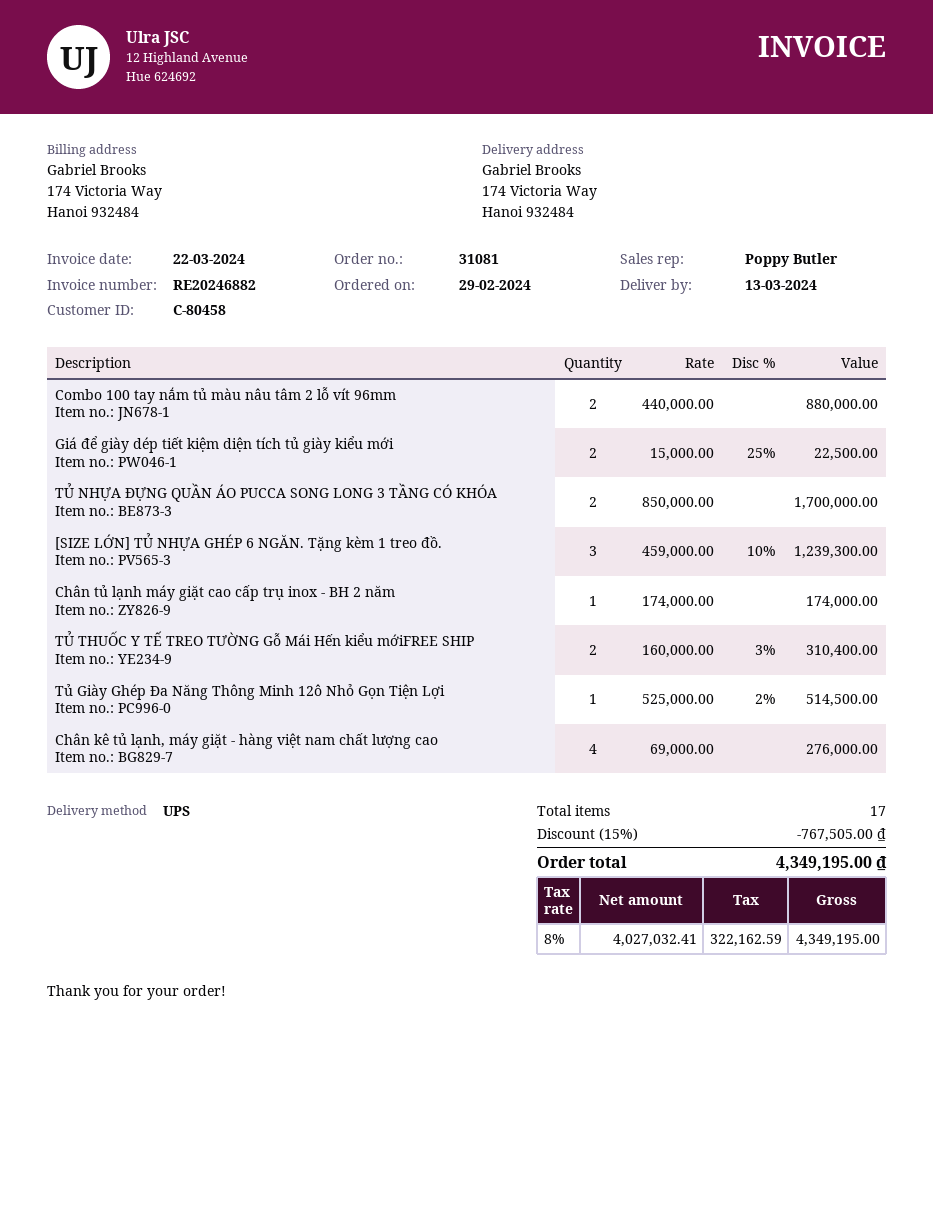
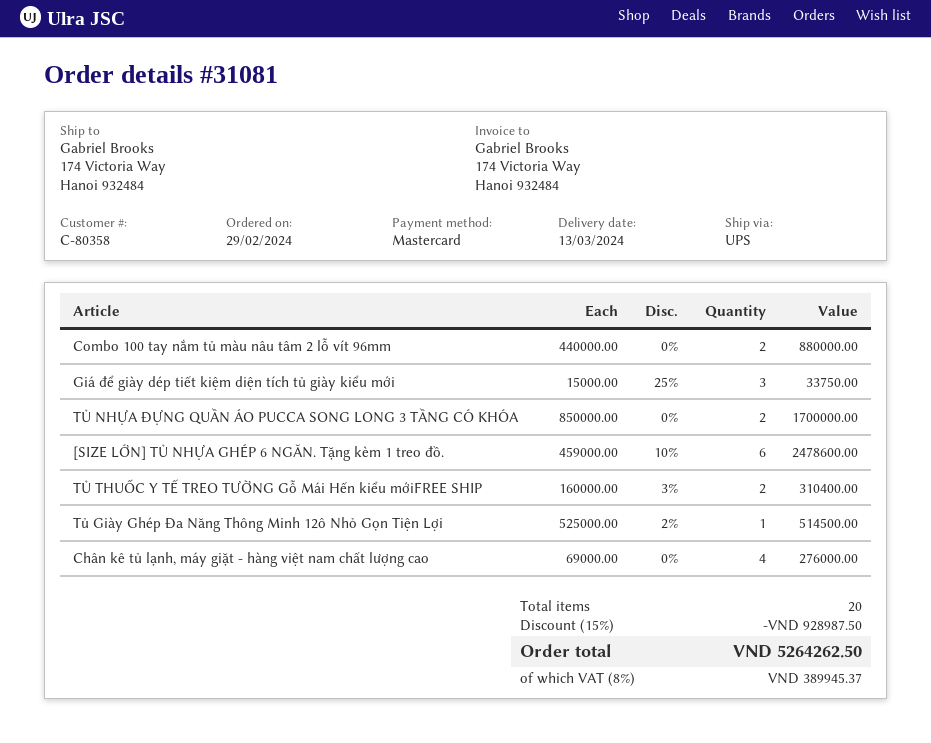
customer number: C-80458 -> C-80358
Giá để giày dép tiết kiệm diện tích tủ giày kiểu mới: 2 x 15000.00 - 25% = 22500.00 -> 3 x 15000.00 - 25% = 33750.00
[SIZE LỚN] TỦ NHỰA GHÉP 6 NGĂN. Tặng kèm 1 treo đồ.: 3 x 459000.00 - 10% = 1239300.00 -> 6 x 459000.00 - 10% = 2478600.00
Chân tủ lạnh máy giặt cao cấp trụ inox - BH 2 năm: 1 x 174000.00 = 174000.00 -> none
total quantity: 17 -> 20
discount: 15% = 767505.00 -> 15% = 928987.50
tax: 8% = 322162.59 -> 8% = 389945.37
total: 4349195.00 -> 5264262.50

